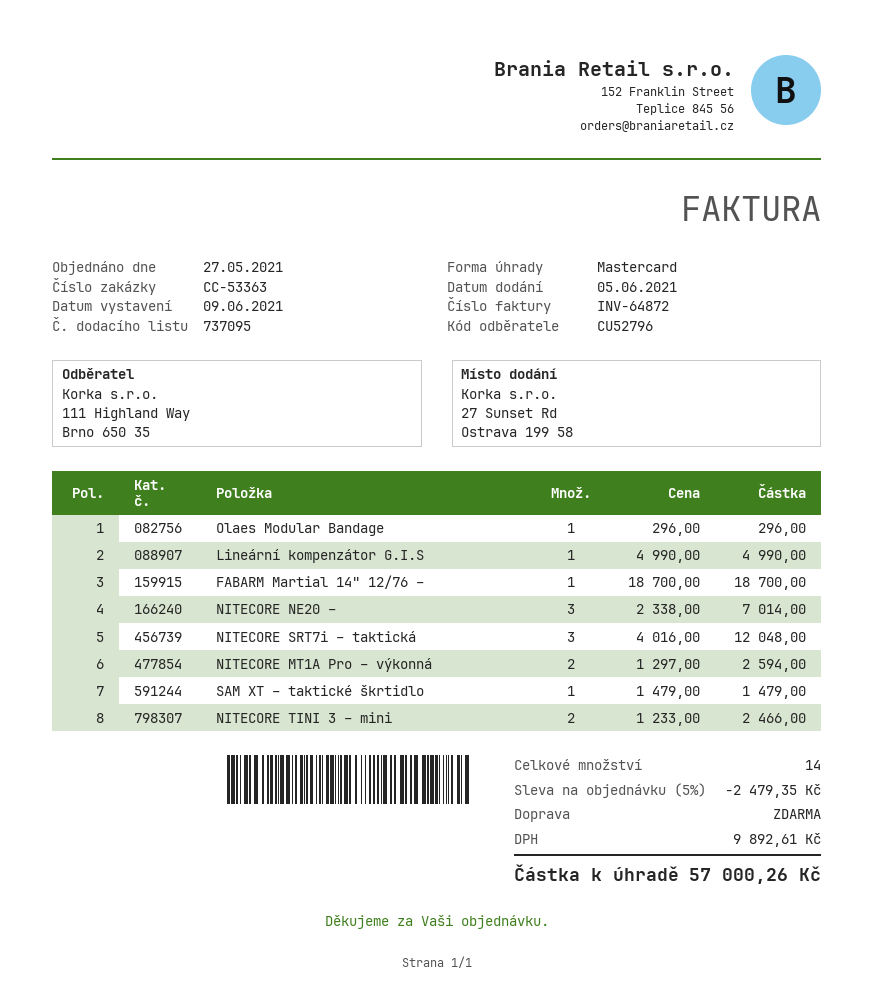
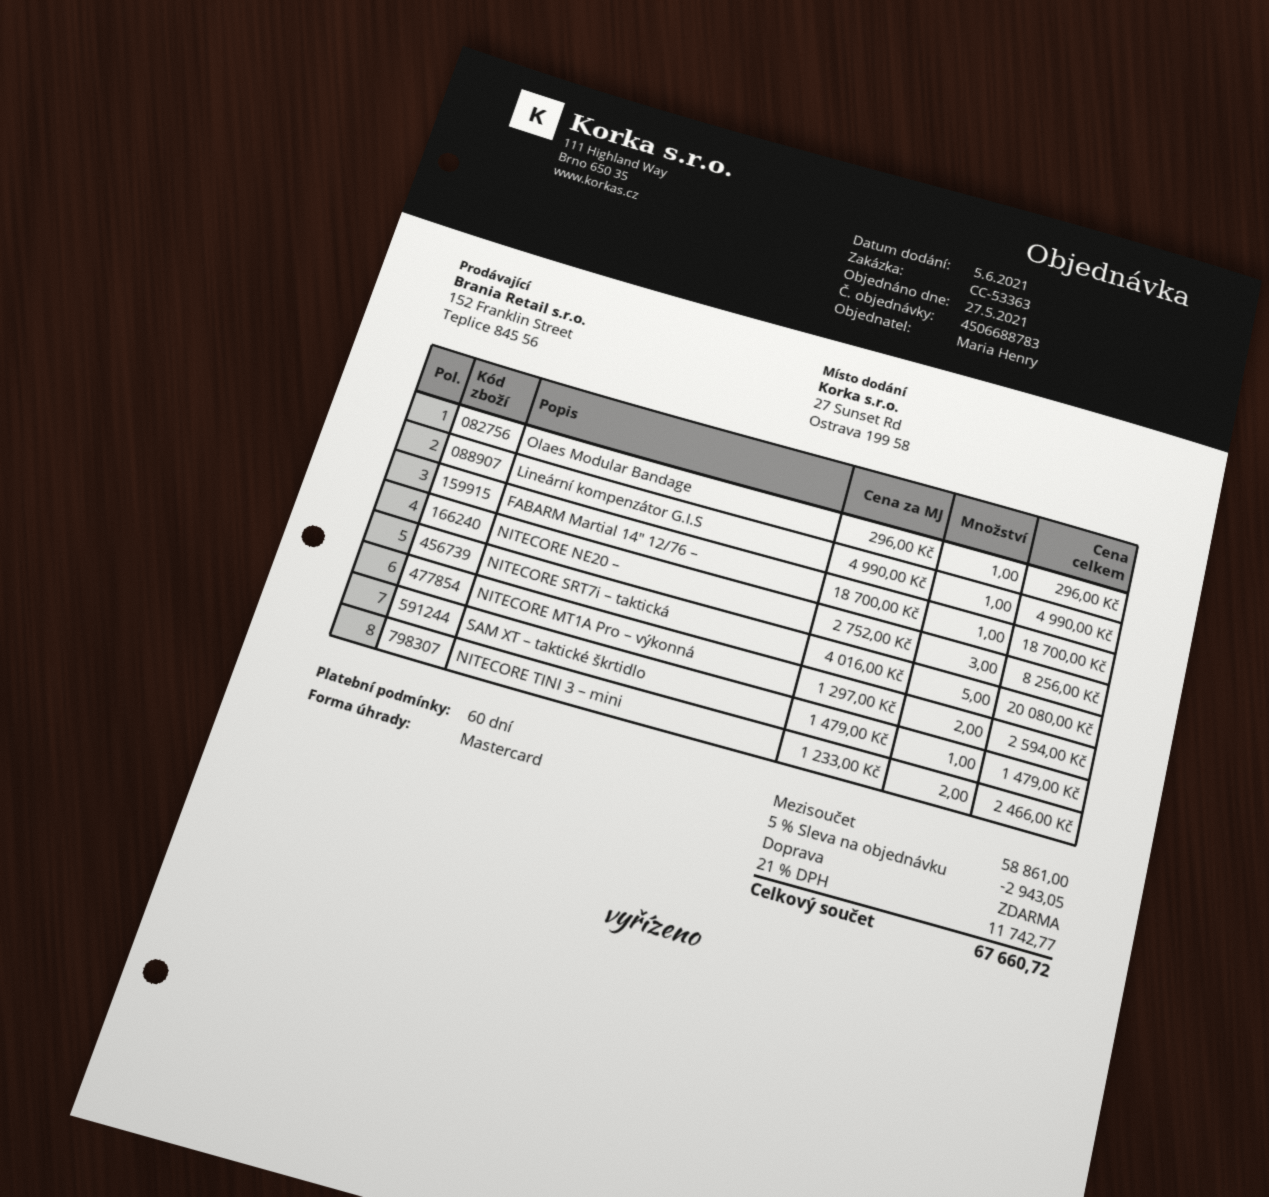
NITECORE NE20 –: 3 x 2338.00 = 7014.00 -> 3 x 2752.00 = 8256.00
NITECORE SRT7i – taktická: 3 x 4016.00 = 12048.00 -> 5 x 4016.00 = 20080.00
discount: 5% = 2479.35 -> 5% = 2943.05
tax: 9892.61 -> 11742.77
total: 57000.26 -> 67660.72

